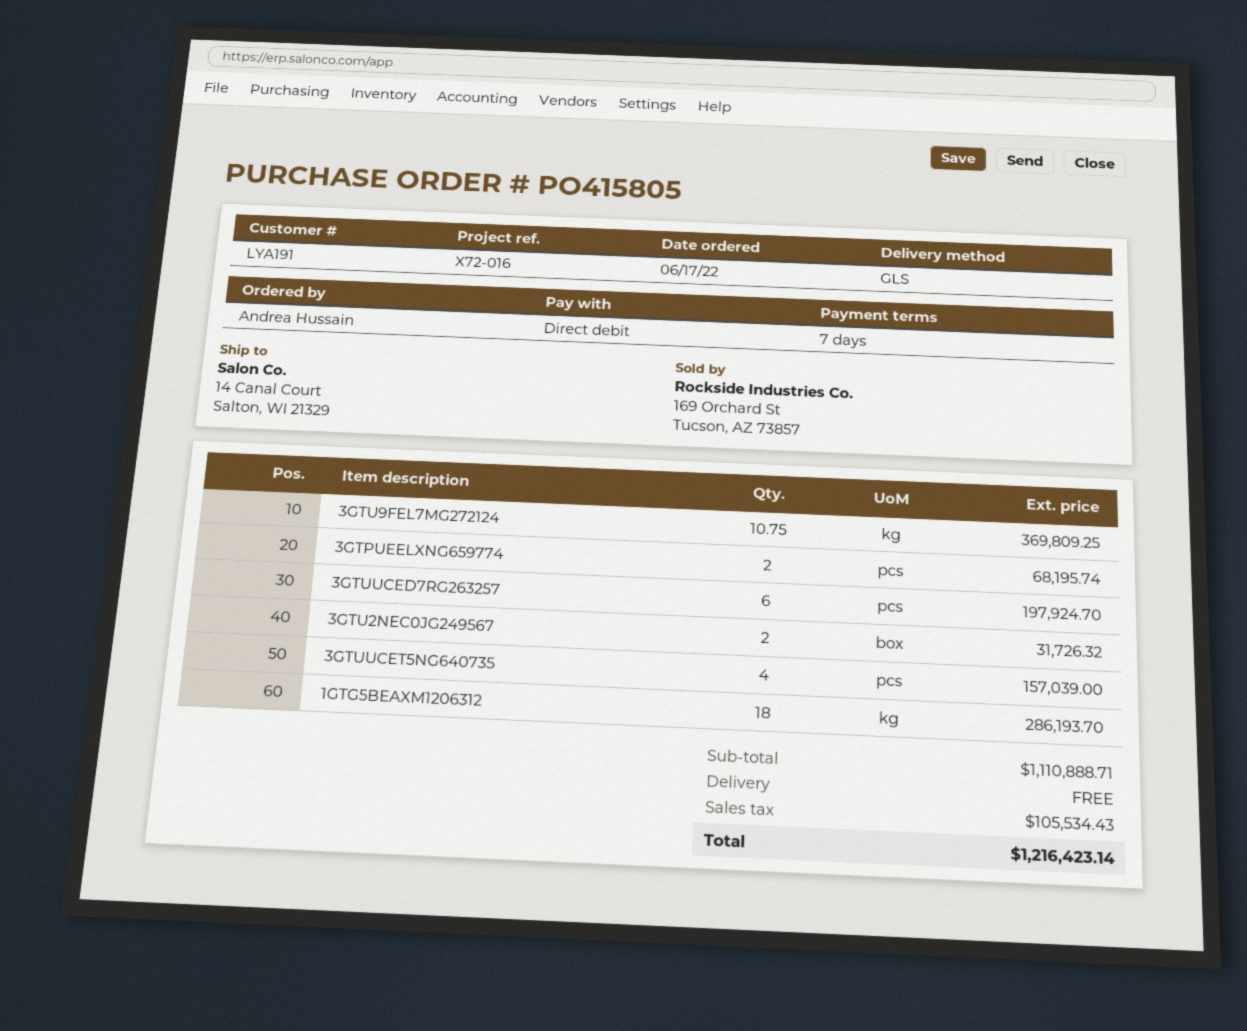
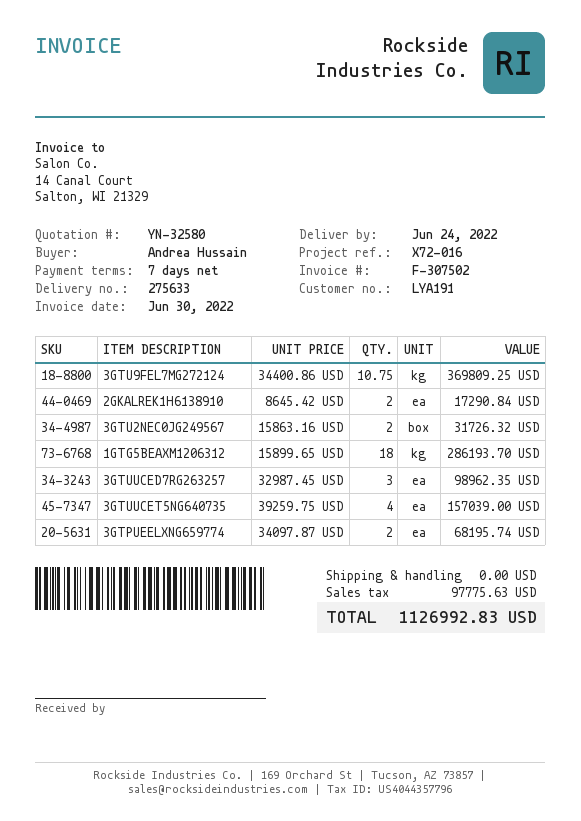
3GTUUCED7RG263257: 6 for 197924.70 -> 3 for 98962.35
2GKALREK1H6138910: none -> 2 for 17290.84
tax: 105534.43 -> 97775.63
total: 1216423.14 -> 1126992.83

